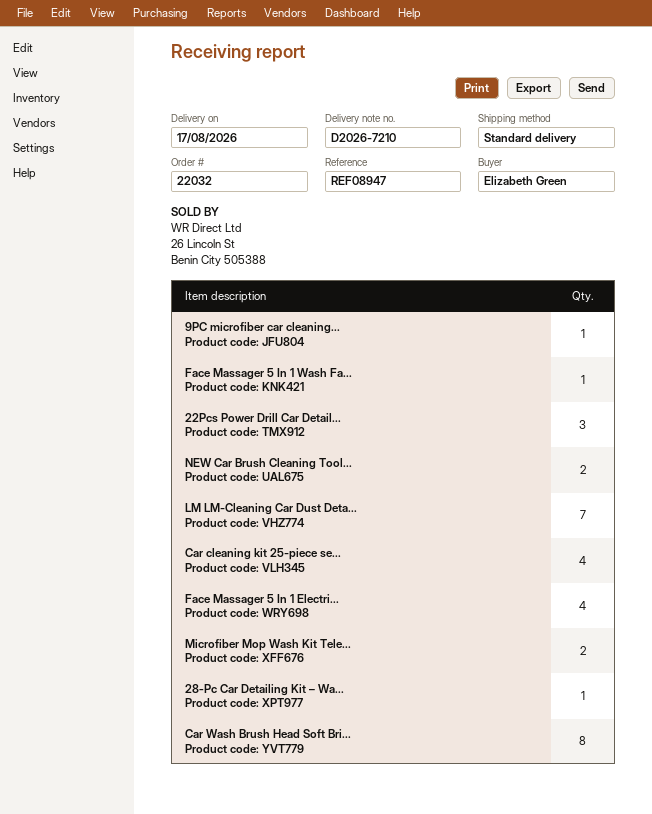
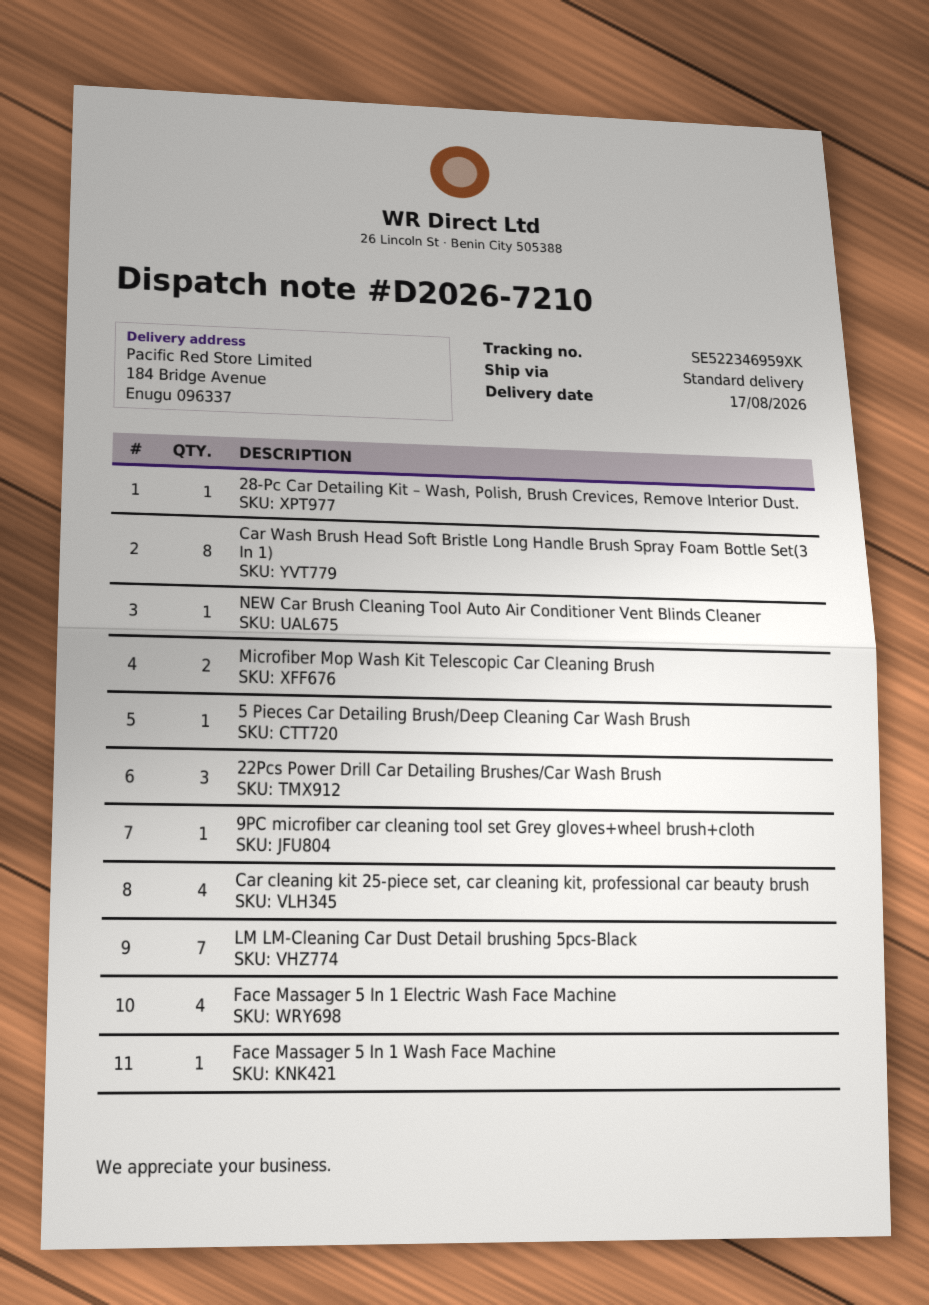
NEW Car Brush Cleaning Tool...: 2 -> 1
5 Pieces Car Detailing Brush/Deep Cleaning Car Wash Brush: none -> 1

